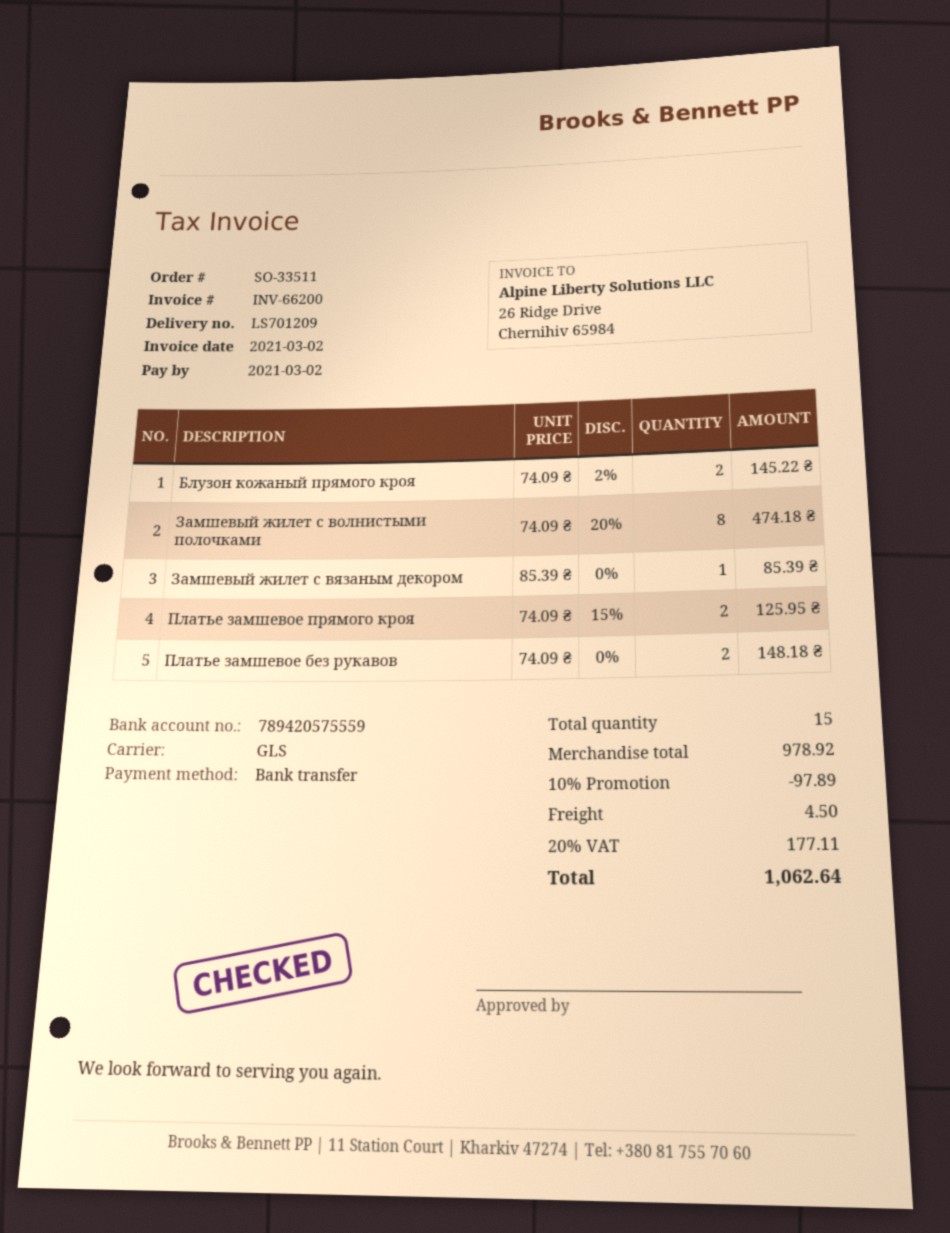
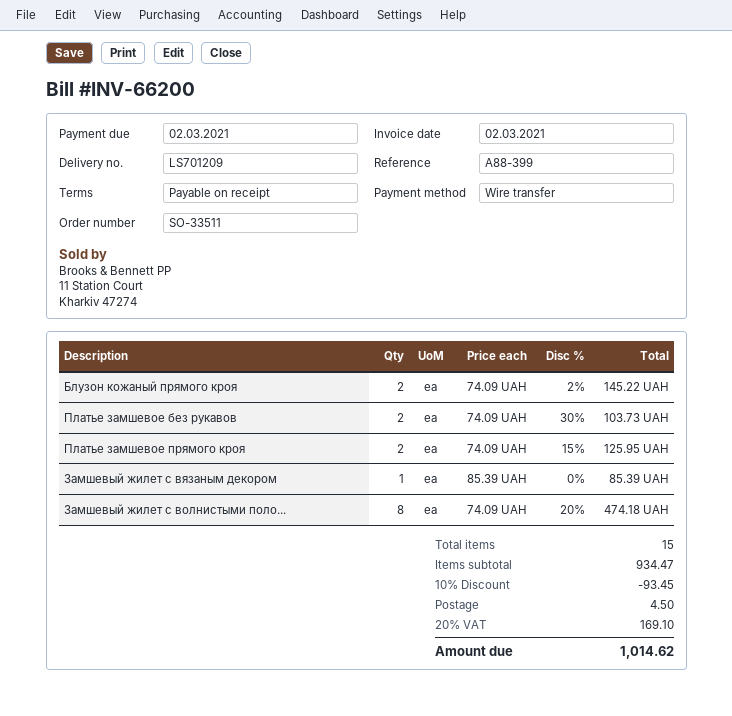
Платье замшевое без рукавов: 2 x 74.09 = 148.18 -> 2 x 74.09 - 30% = 103.73
subtotal: 978.92 -> 934.47
discount: 10% = 97.89 -> 10% = 93.45
tax: 20% = 177.11 -> 20% = 169.10
total: 1062.64 -> 1014.62

